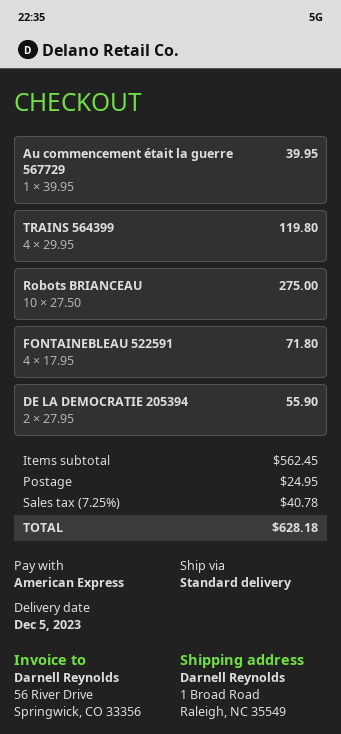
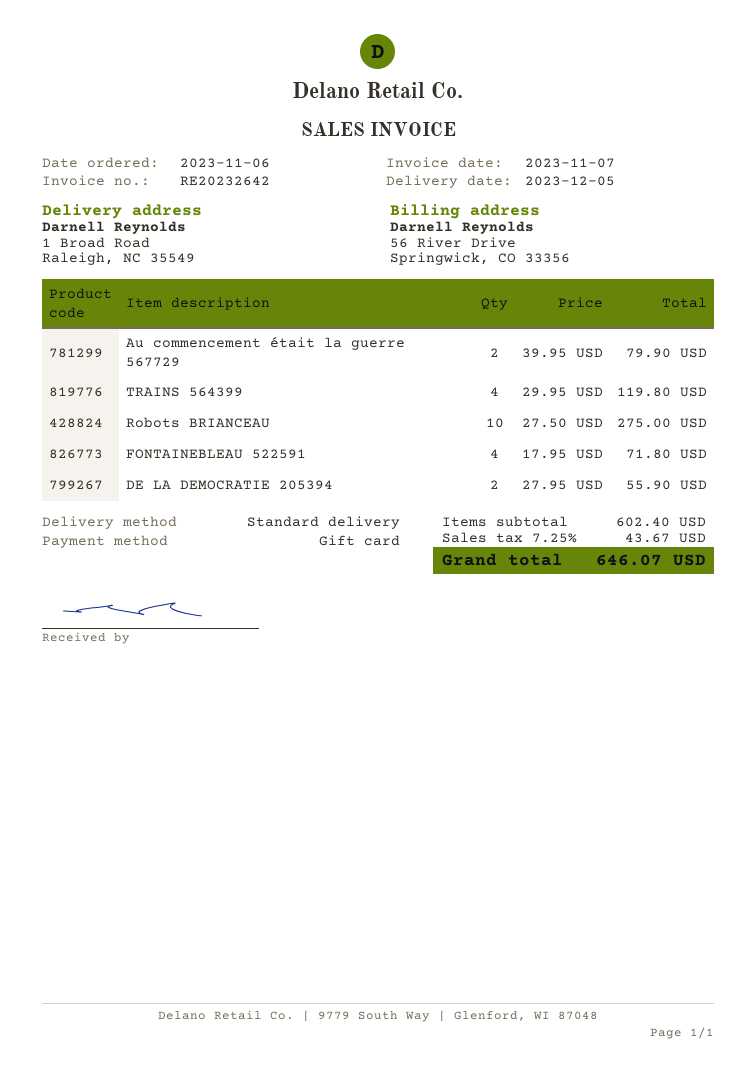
payment method: American Express -> gift card
Au commencement était la guerre 567729: 1 x 39.95 = 39.95 -> 2 x 39.95 = 79.90
subtotal: 562.45 -> 602.40
shipping: 24.95 -> none
tax: 7.25% = 40.78 -> 7.25% = 43.67
total: 628.18 -> 646.07

